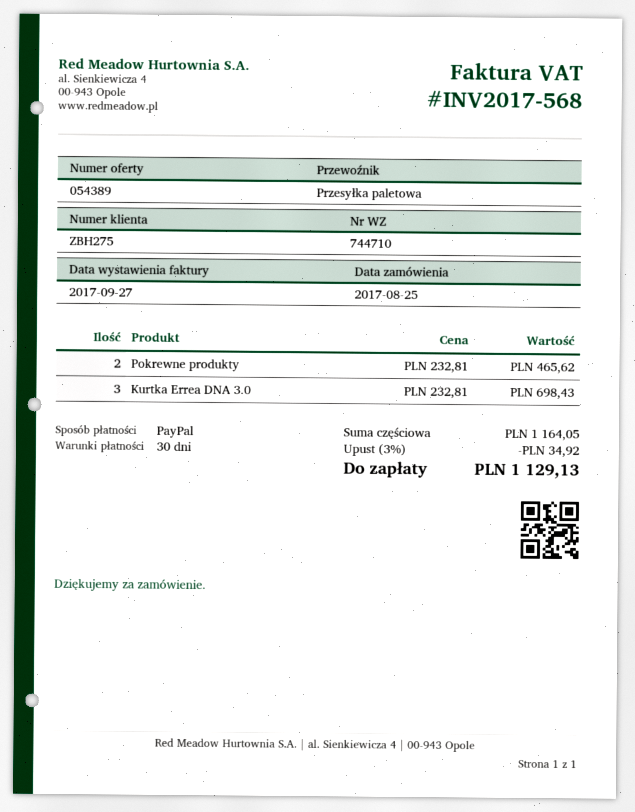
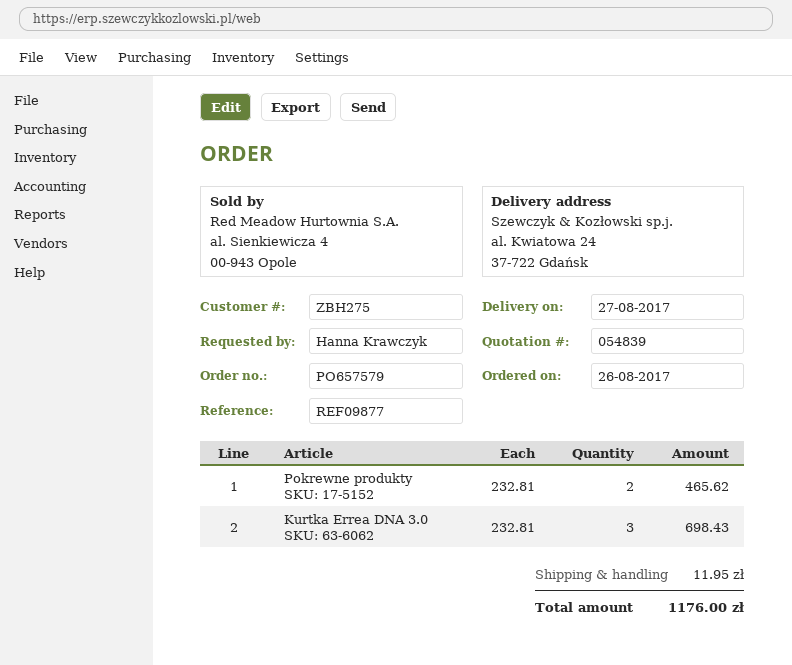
quote number: 054389 -> 054839
order date: 2017-08-25 -> 2017-08-26
discount: 3% = 34.92 -> none
shipping: none -> 11.95
total: 1129.13 -> 1176.00

